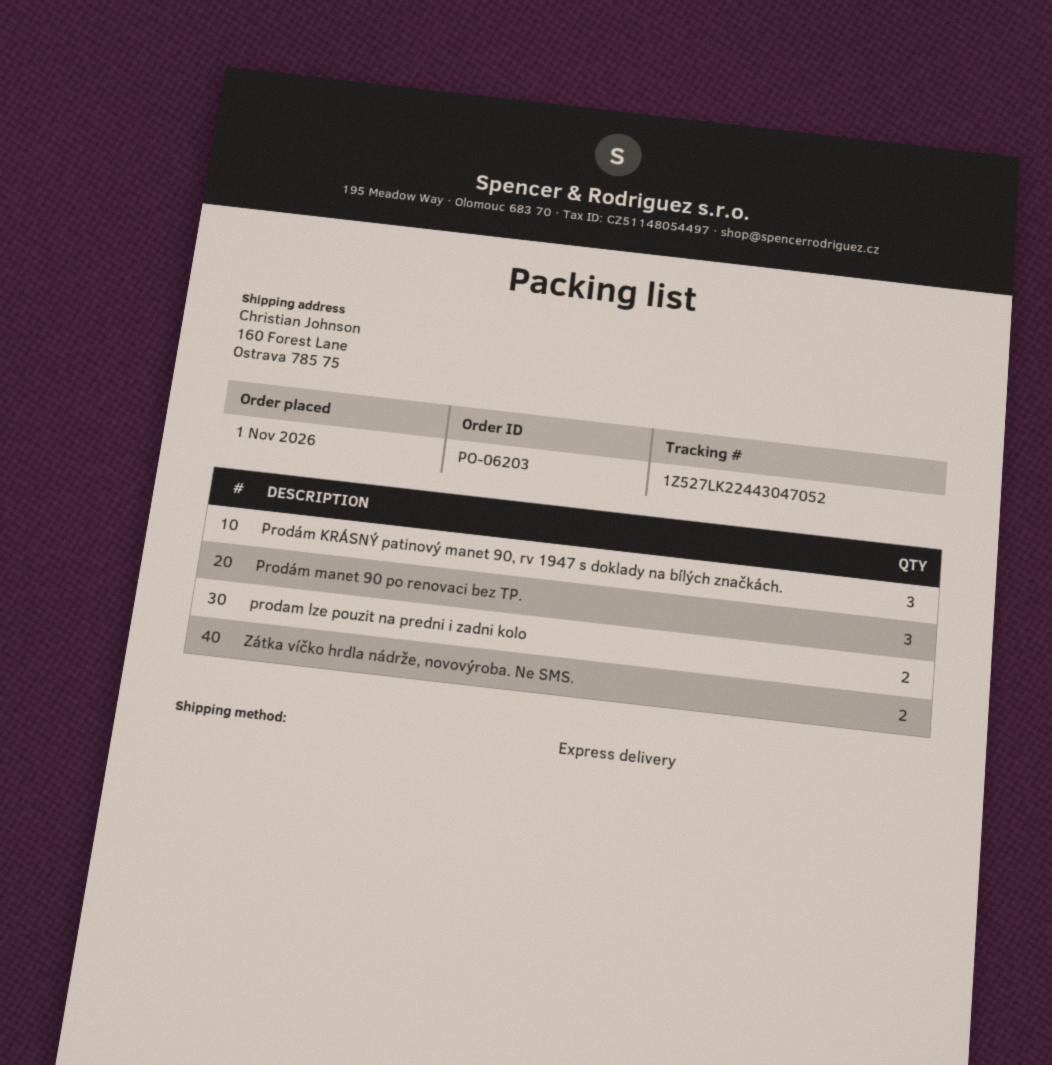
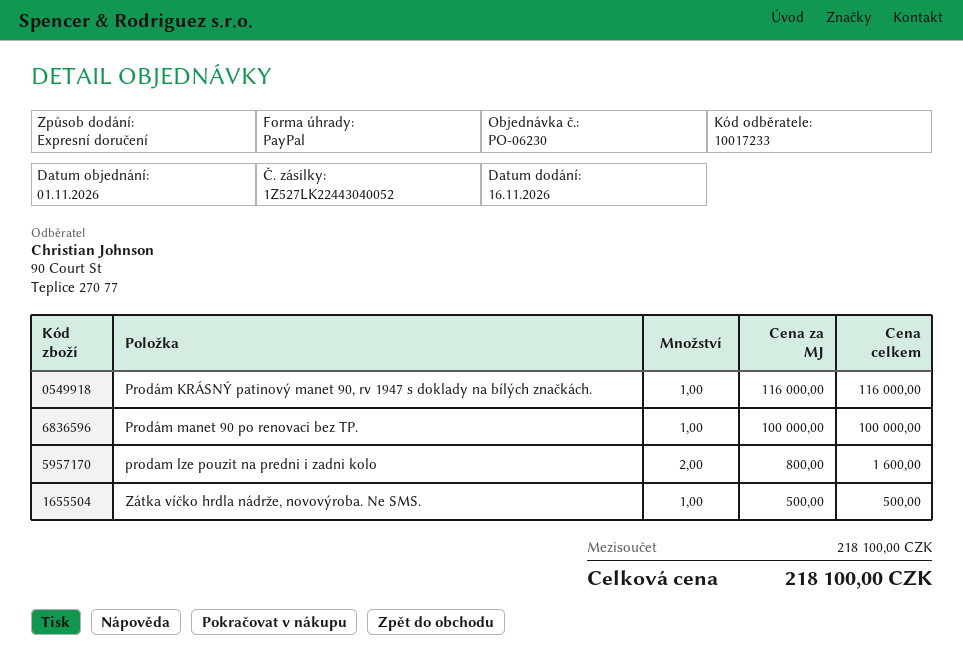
order number: PO-06203 -> PO-06230
tracking number: 1Z527LK22443047052 -> 1Z527LK22443040052
Prodám KRÁSNÝ patinový manet 90, rv 1947 s doklady na bílých značkách.: 3 -> 1
Prodám manet 90 po renovaci bez TP.: 3 -> 1
Zátka víčko hrdla nádrže, novovýroba. Ne SMS.: 2 -> 1

